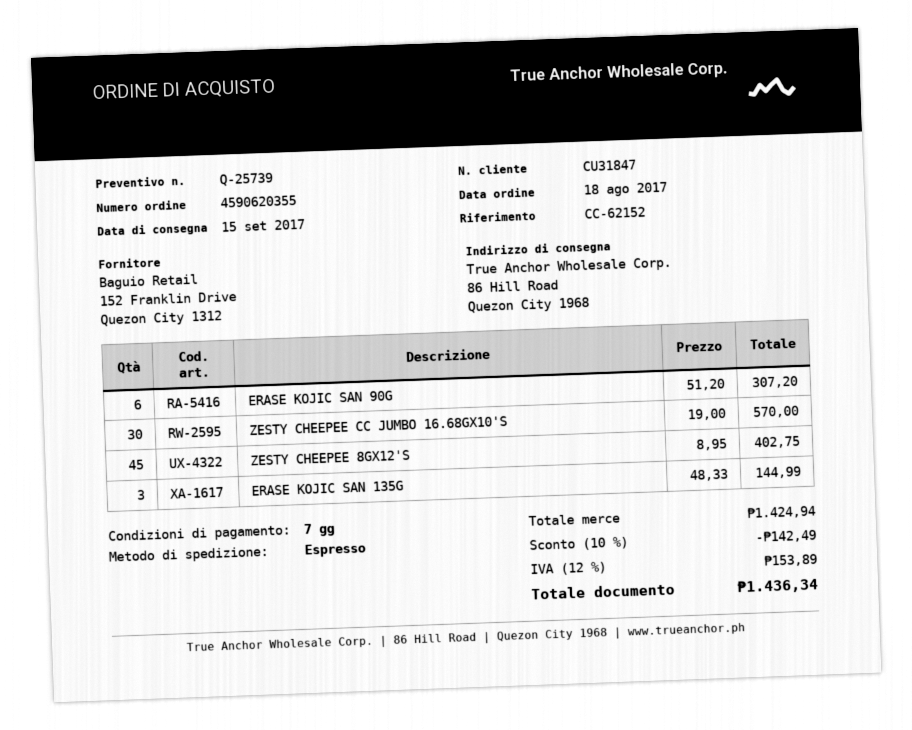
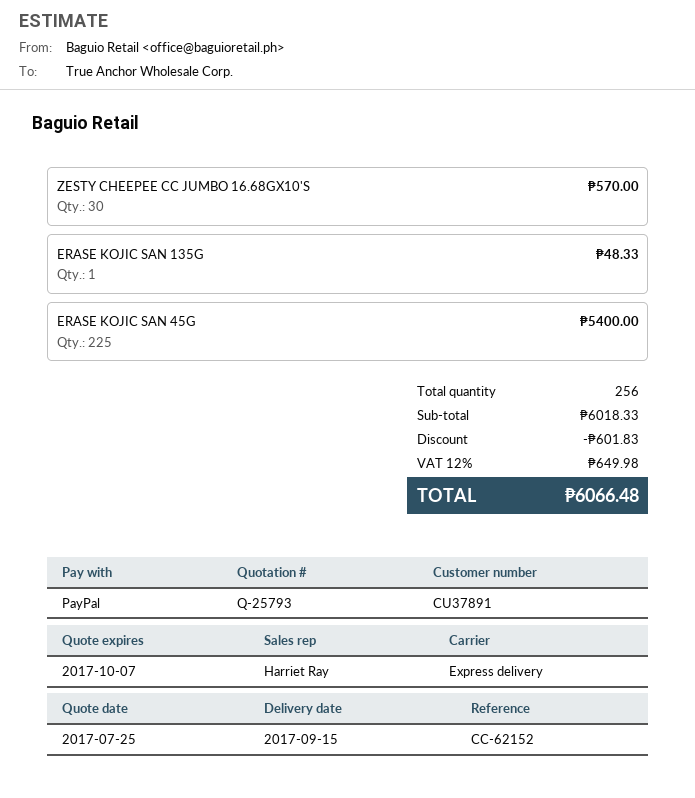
quote number: Q-25739 -> Q-25793
customer number: CU31847 -> CU37891
ERASE KOJIC SAN 90G: 6 for 307.20 -> none
ZESTY CHEEPEE 8GX12'S: 45 for 402.75 -> none
ERASE KOJIC SAN 135G: 3 for 144.99 -> 1 for 48.33
ERASE KOJIC SAN 45G: none -> 225 for 5400.00
subtotal: 1424.94 -> 6018.33
discount: 142.49 -> 601.83
tax: 12% = 153.89 -> 12% = 649.98
total: 1436.34 -> 6066.48

